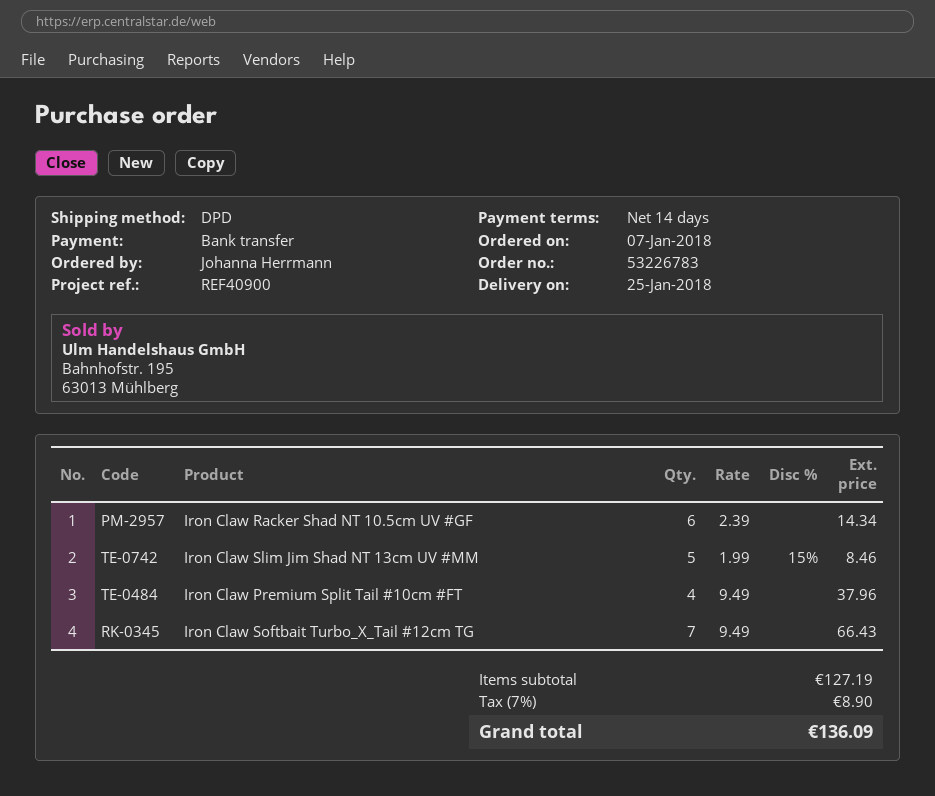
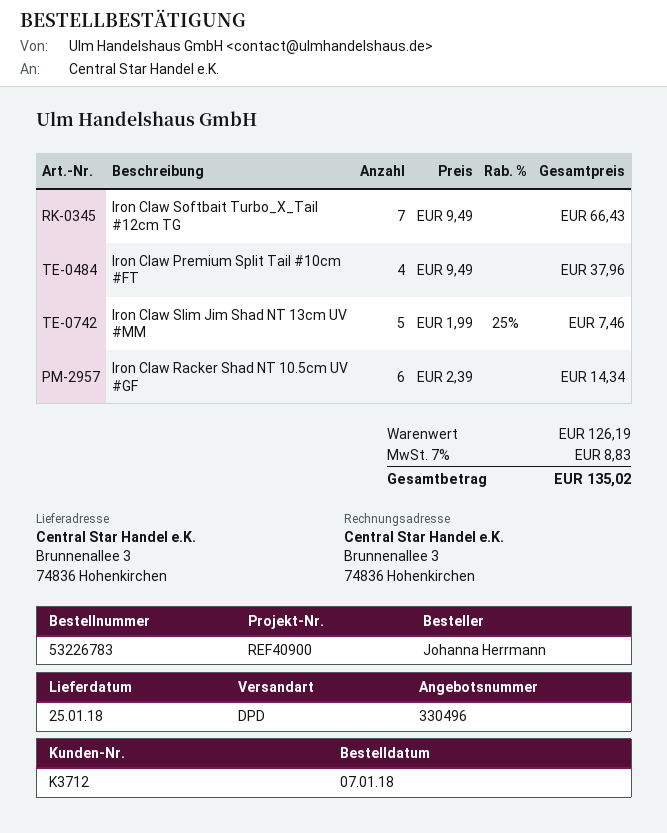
Iron Claw Slim Jim Shad NT 13cm UV #MM: 5 x 1.99 - 15% = 8.46 -> 5 x 1.99 - 25% = 7.46
subtotal: 127.19 -> 126.19
tax: 7% = 8.90 -> 7% = 8.83
total: 136.09 -> 135.02

